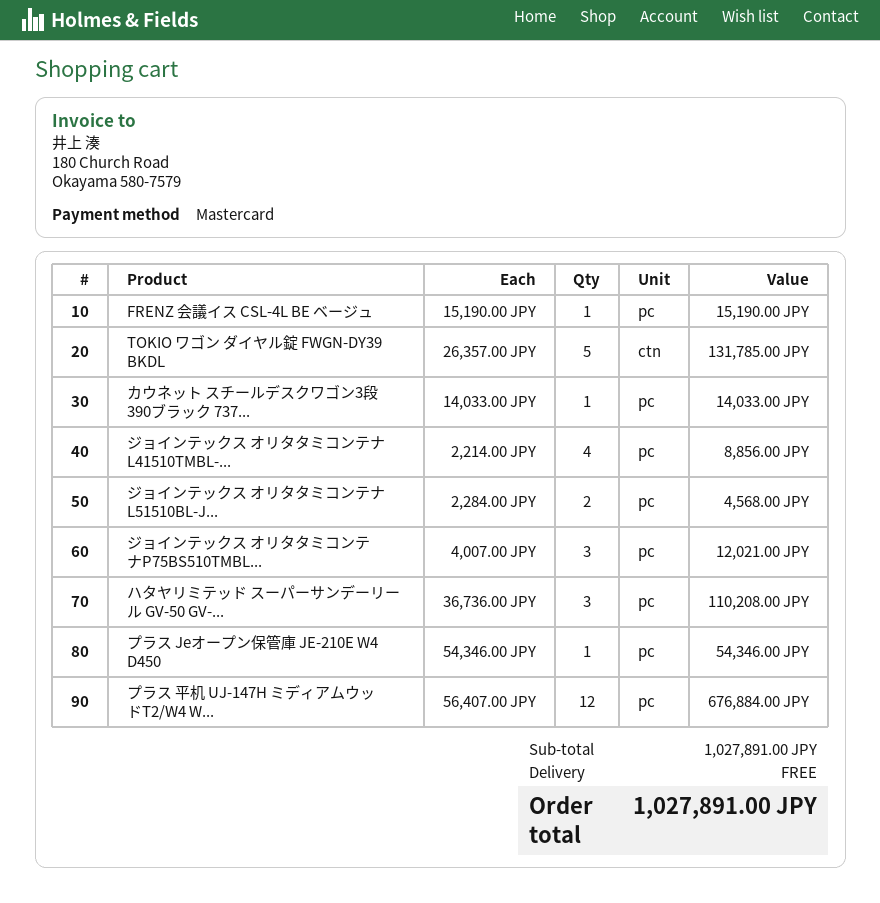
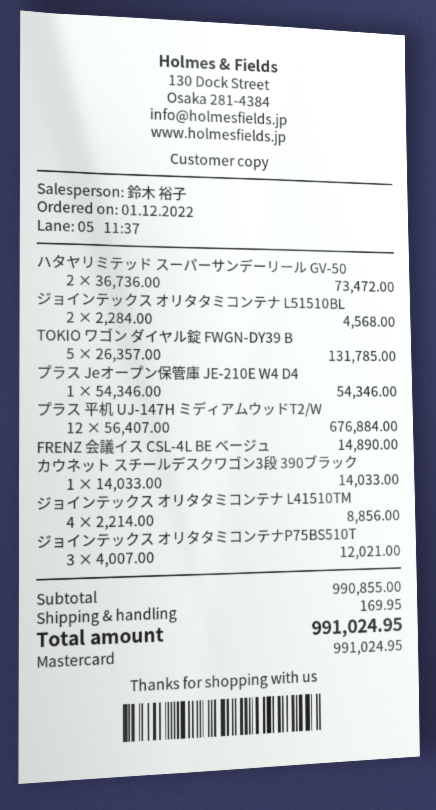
FRENZ 会議イス CSL-4L BE ベージュ: 1 x 15190.00 = 15190.00 -> 1 x 14890.00 = 14890.00
ハタヤリミテッド スーパーサンデーリール GV-50 GV-...: 3 x 36736.00 = 110208.00 -> 2 x 36736.00 = 73472.00
subtotal: 1027891.00 -> 990855.00
shipping: 0.00 -> 169.95
total: 1027891.00 -> 991024.95

